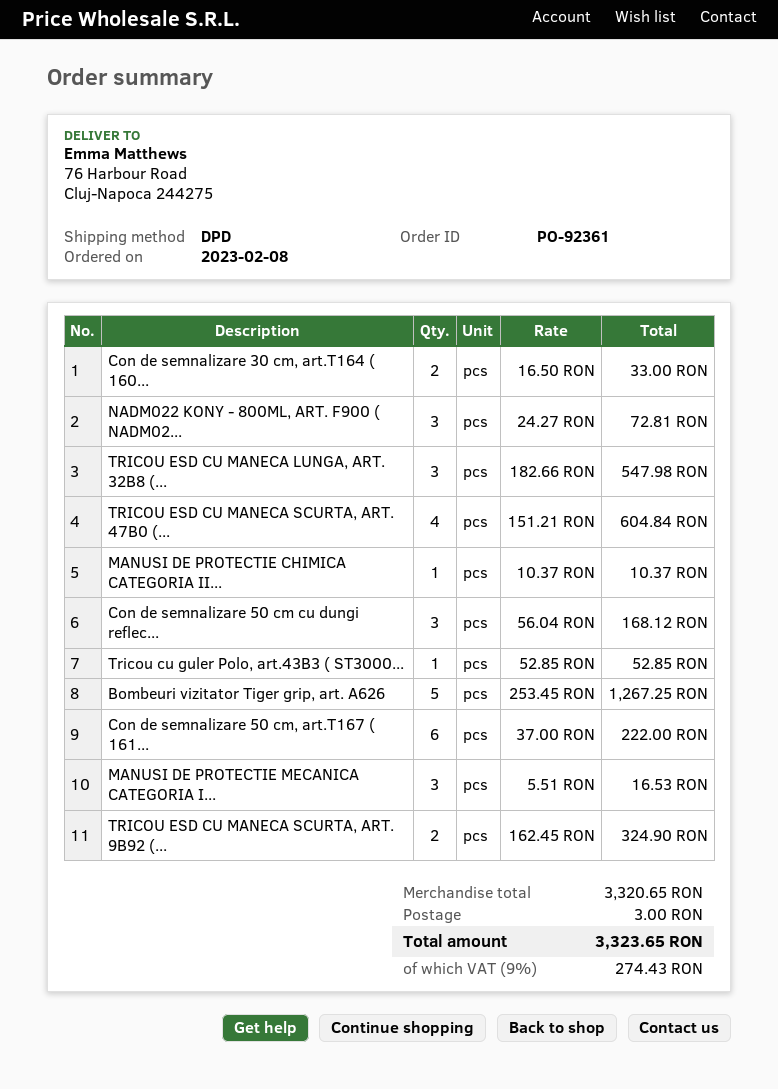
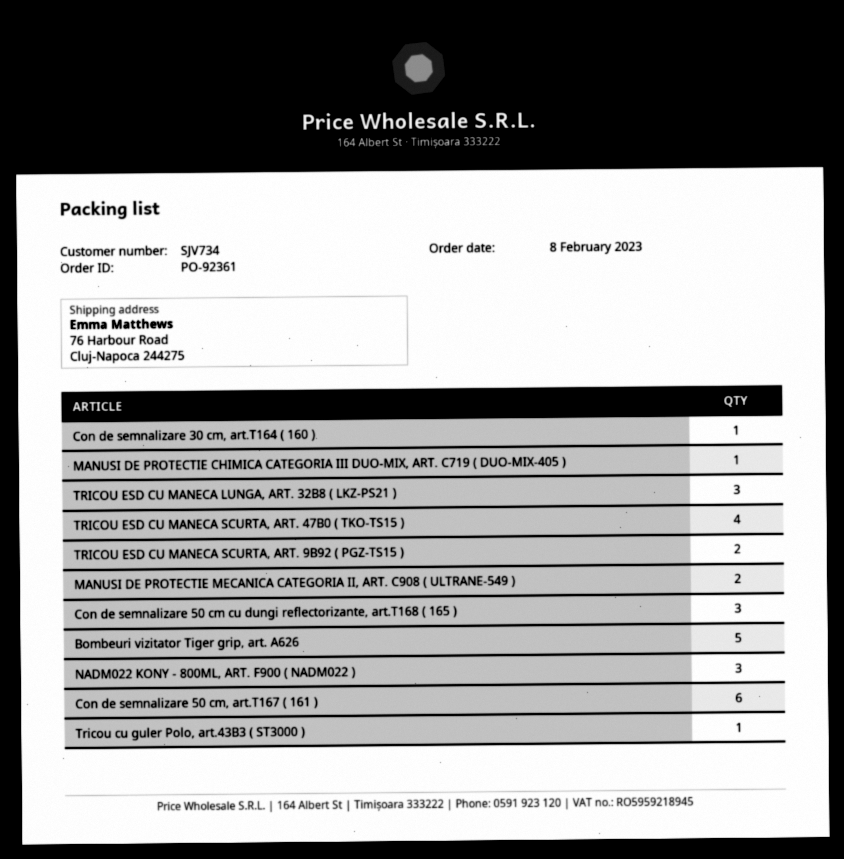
Con de semnalizare 30 cm, art.T164 ( 160...: 2 -> 1
MANUSI DE PROTECTIE MECANICA CATEGORIA I...: 3 -> 2

